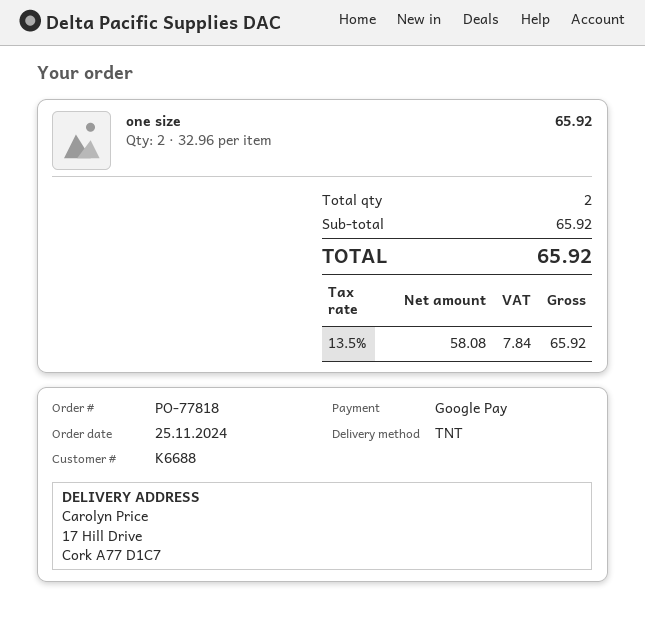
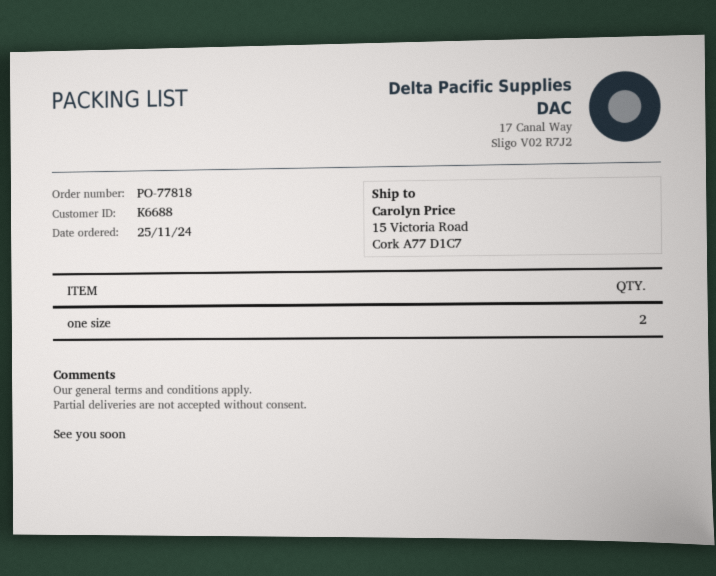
ship to: 17 Hill Drive, Cork A77 D1C7 -> 15 Victoria Road, Cork A77 D1C7

